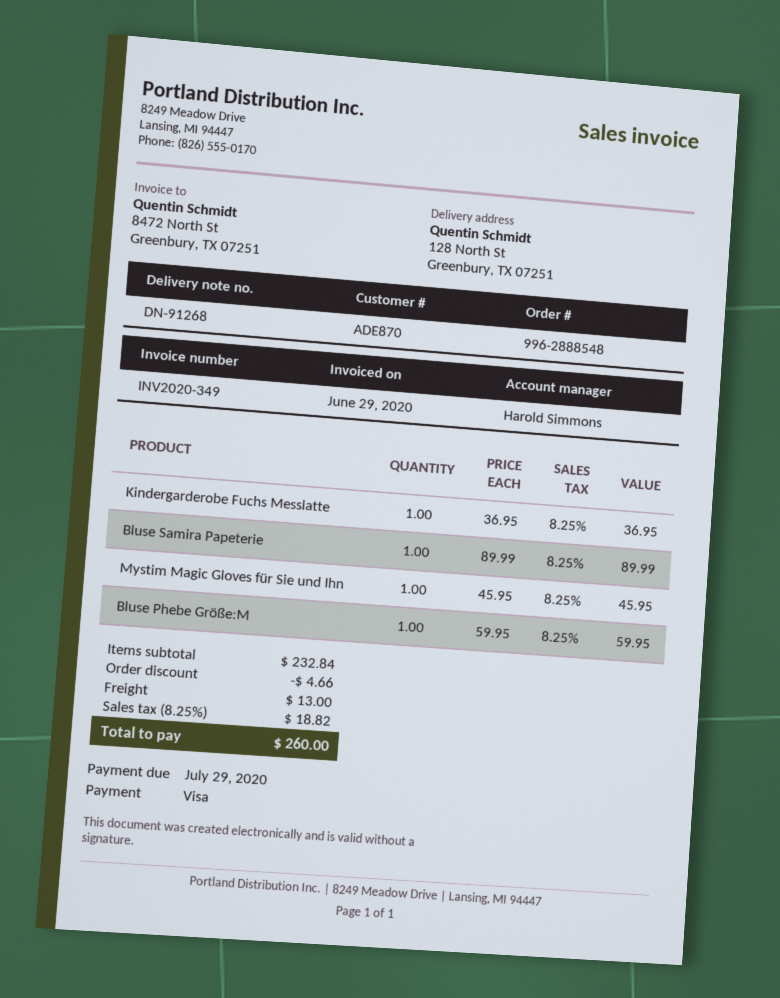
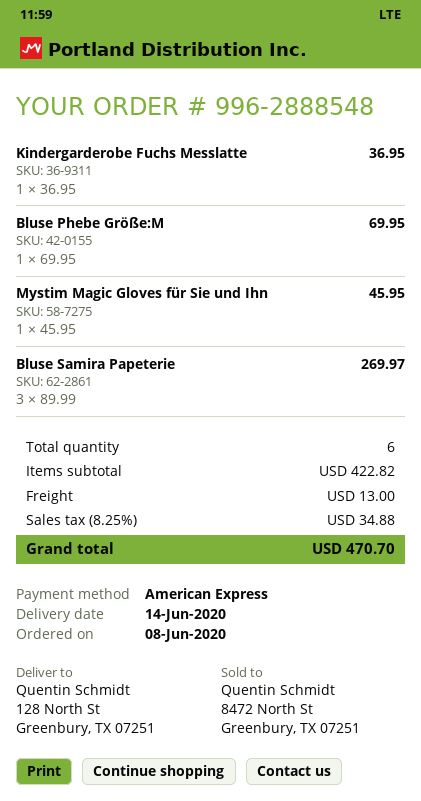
payment method: Visa -> American Express
Bluse Samira Papeterie: 1 x 89.99 = 89.99 -> 3 x 89.99 = 269.97
Bluse Phebe Größe:M: 1 x 59.95 = 59.95 -> 1 x 69.95 = 69.95
subtotal: 232.84 -> 422.82
discount: 4.66 -> none
tax: 8.25% = 18.82 -> 8.25% = 34.88
total: 260.00 -> 470.70

